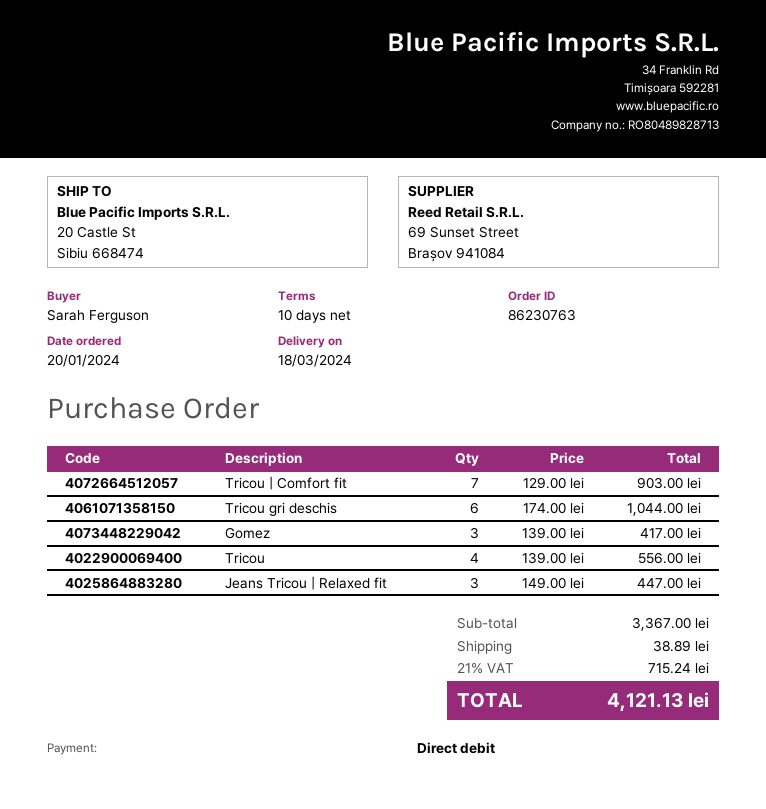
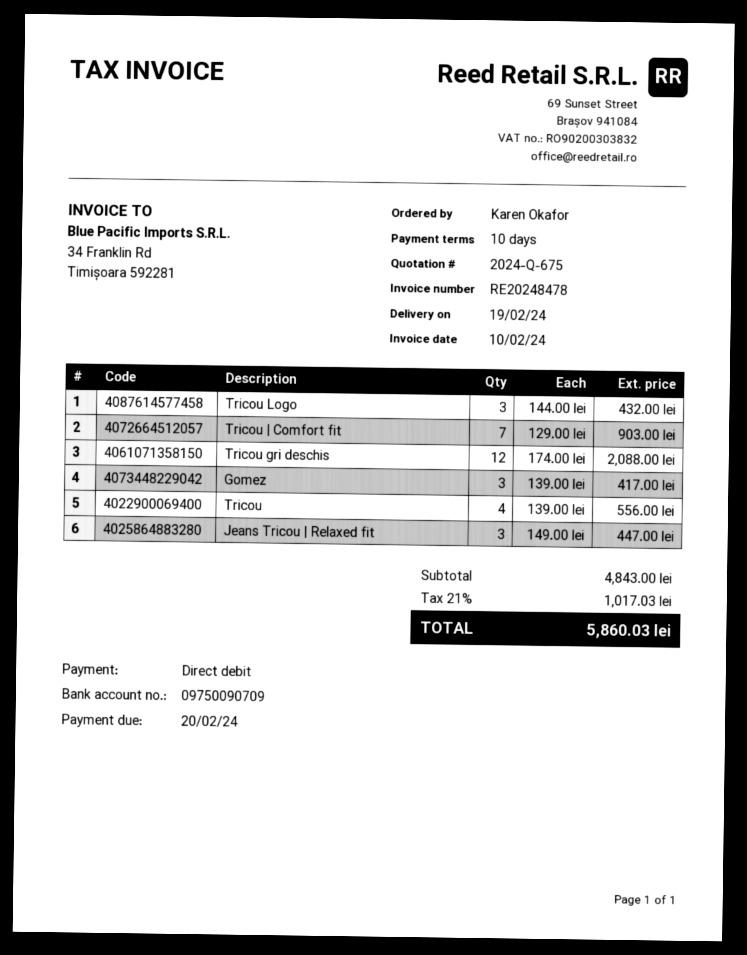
delivery date: 2024-03-18 -> 2024-02-19
ordered by: Sarah Ferguson -> Karen Okafor
Tricou gri deschis: 6 x 174.00 = 1044.00 -> 12 x 174.00 = 2088.00
Tricou Logo: none -> 3 x 144.00 = 432.00
subtotal: 3367.00 -> 4843.00
shipping: 38.89 -> none
tax: 21% = 715.24 -> 21% = 1017.03
total: 4121.13 -> 5860.03

